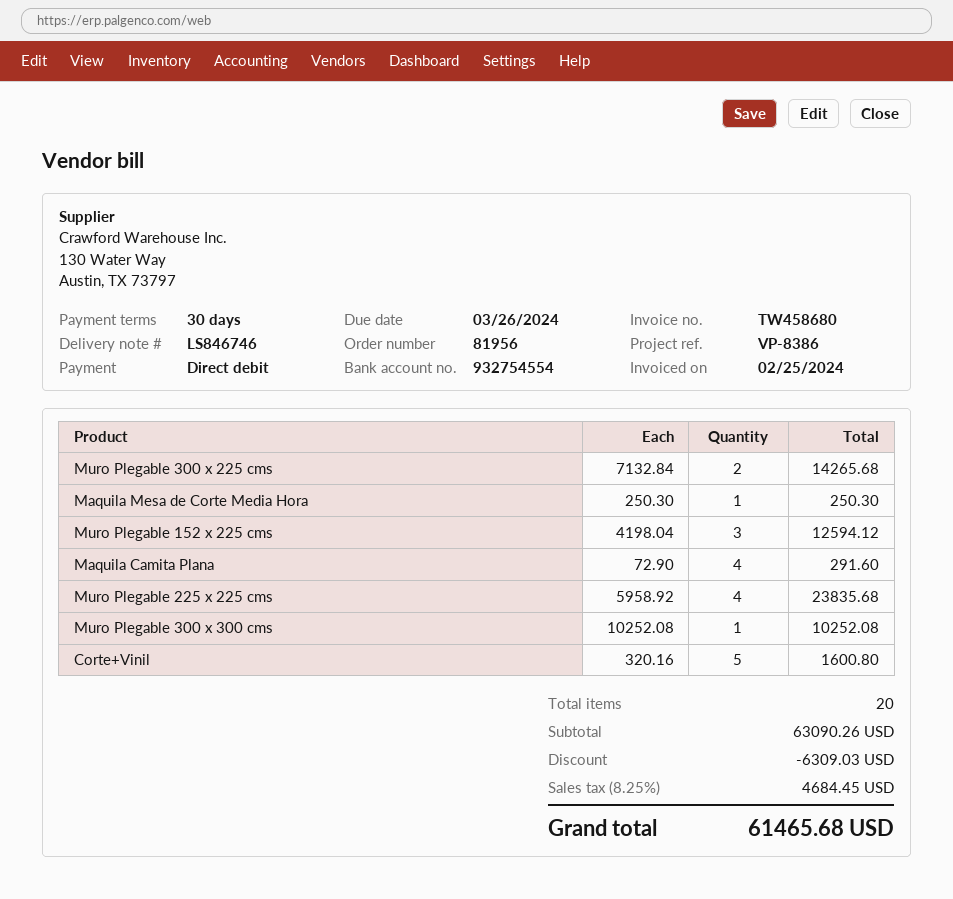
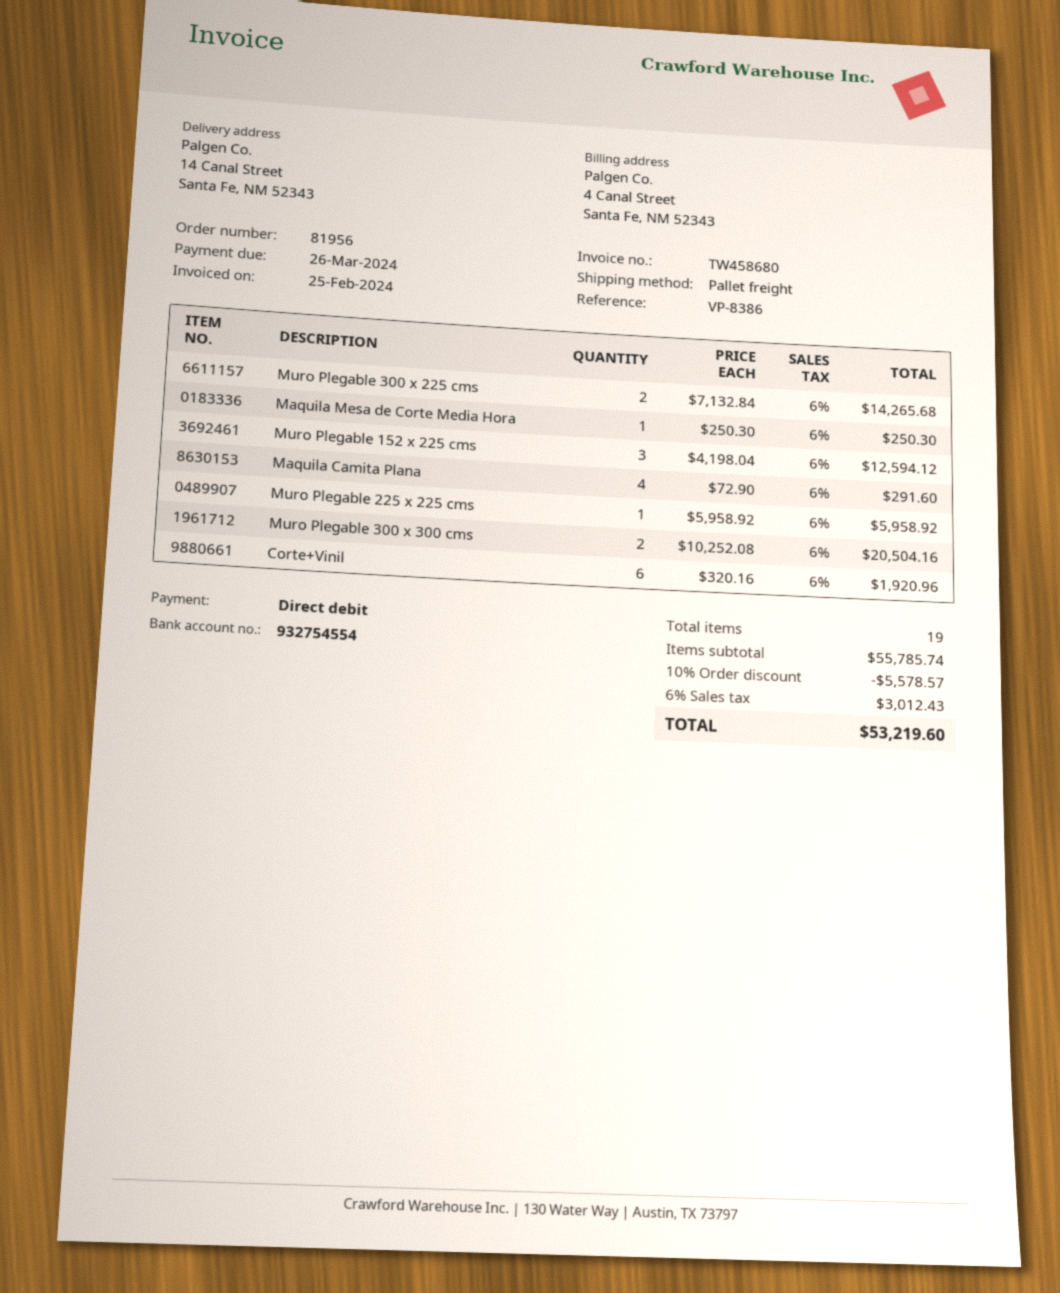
Muro Plegable 225 x 225 cms: 4 x 5958.92 = 23835.68 -> 1 x 5958.92 = 5958.92
Muro Plegable 300 x 300 cms: 1 x 10252.08 = 10252.08 -> 2 x 10252.08 = 20504.16
Corte+Vinil: 5 x 320.16 = 1600.80 -> 6 x 320.16 = 1920.96
total quantity: 20 -> 19
subtotal: 63090.26 -> 55785.74
discount: 6309.03 -> 5578.57
tax: 8.25% = 4684.45 -> 6% = 3012.43
total: 61465.68 -> 53219.60

